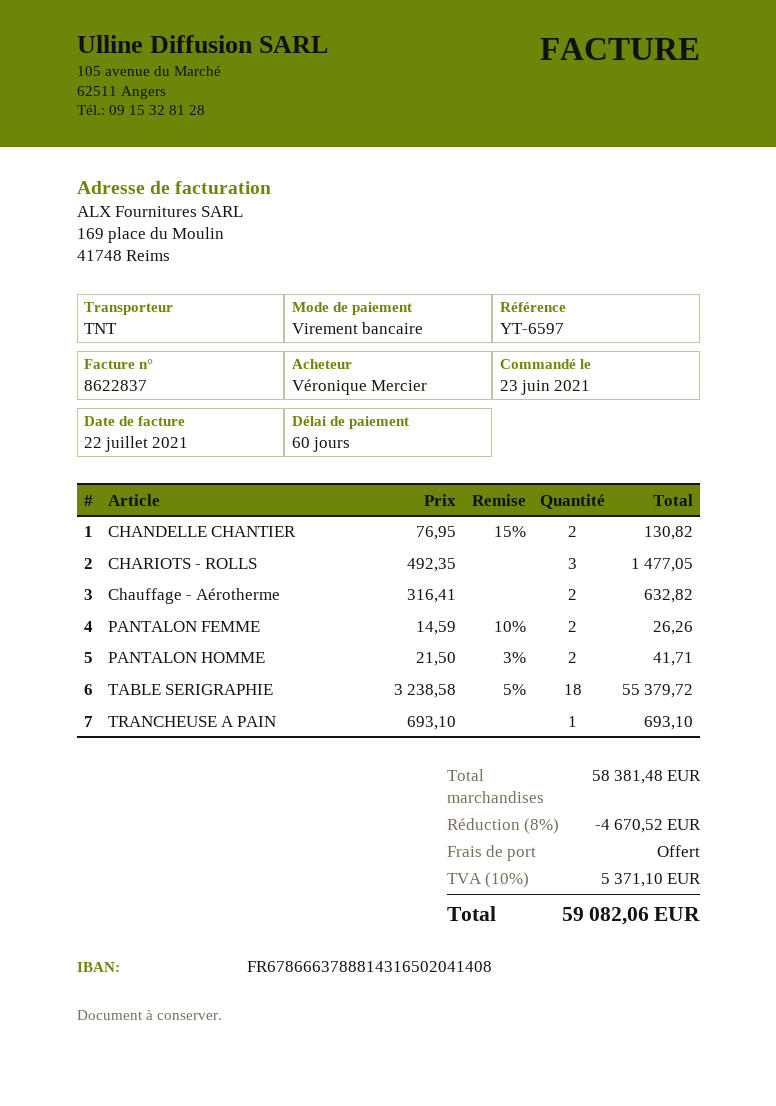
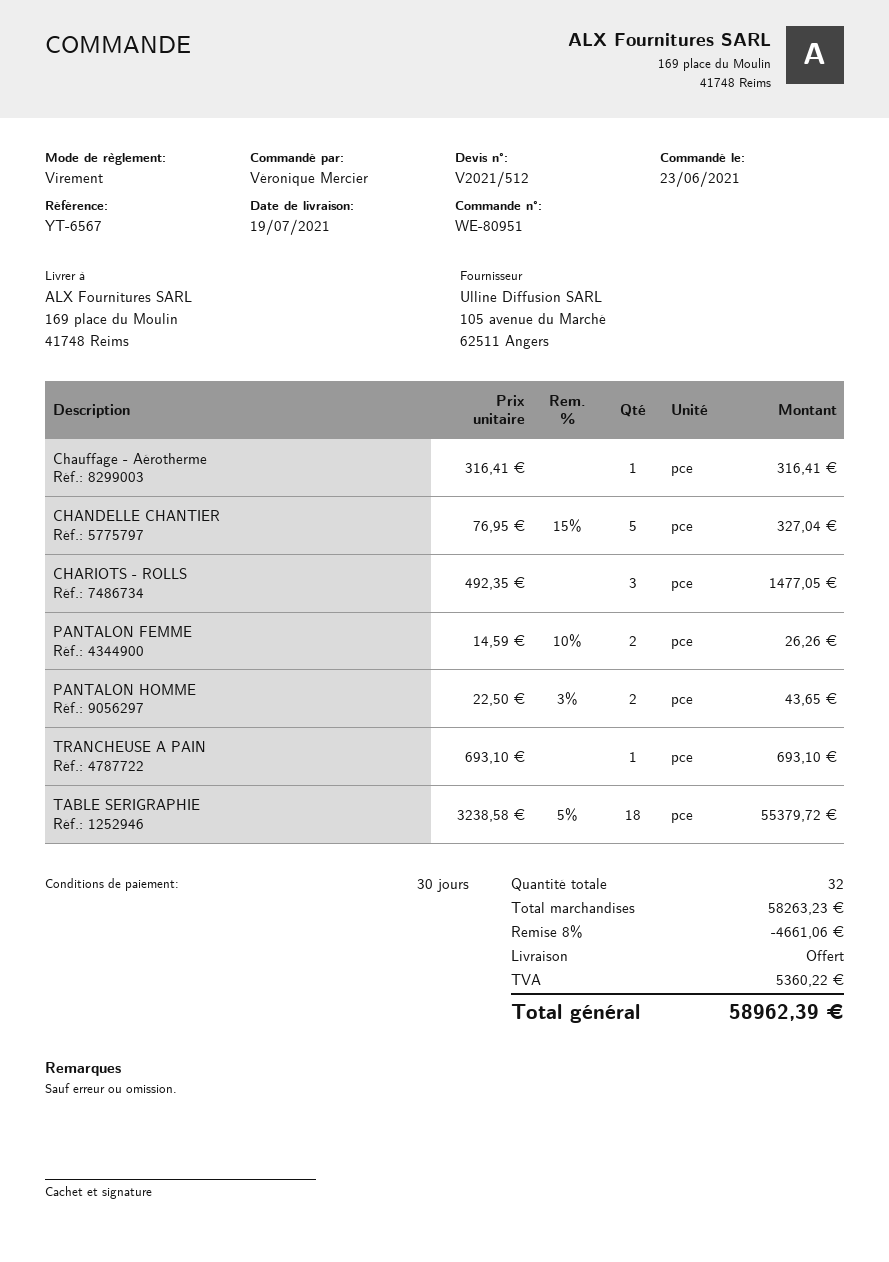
payment terms: 60 days -> 30 days
reference: YT-6597 -> YT-6567
CHANDELLE CHANTIER: 2 x 76.95 - 15% = 130.82 -> 5 x 76.95 - 15% = 327.04
Chauffage - Aérotherme: 2 x 316.41 = 632.82 -> 1 x 316.41 = 316.41
PANTALON HOMME: 2 x 21.50 - 3% = 41.71 -> 2 x 22.50 - 3% = 43.65
subtotal: 58381.48 -> 58263.23
discount: 8% = 4670.52 -> 8% = 4661.06
tax: 5371.10 -> 5360.22
total: 59082.06 -> 58962.39

